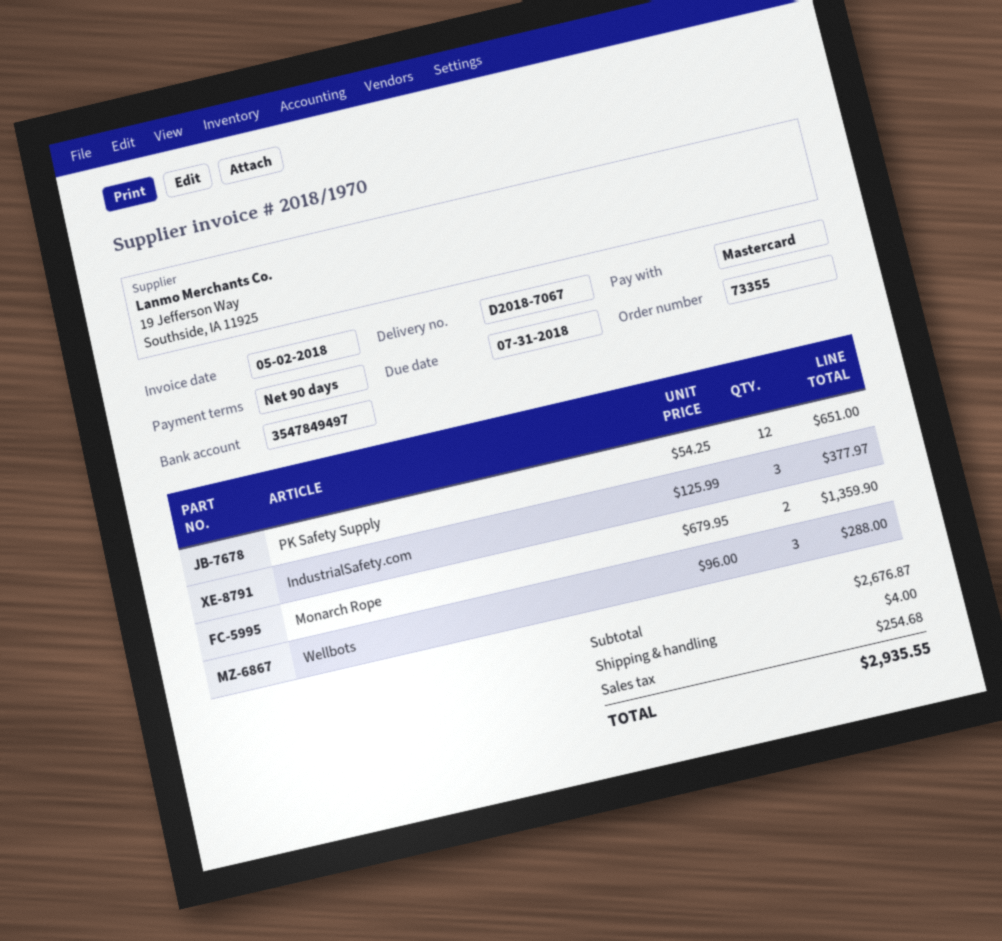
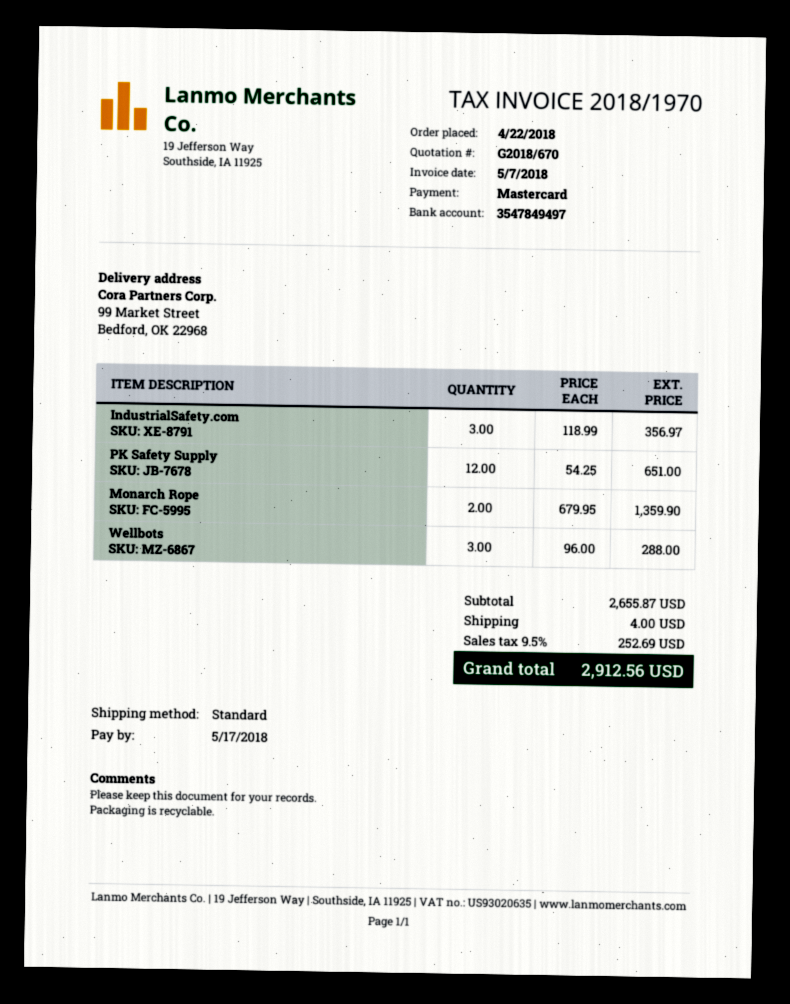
invoice date: 2018-05-02 -> 2018-05-07
due date: 2018-07-31 -> 2018-05-17
IndustrialSafety.com: 3 x 125.99 = 377.97 -> 3 x 118.99 = 356.97
subtotal: 2676.87 -> 2655.87
tax: 254.68 -> 252.69
total: 2935.55 -> 2912.56

